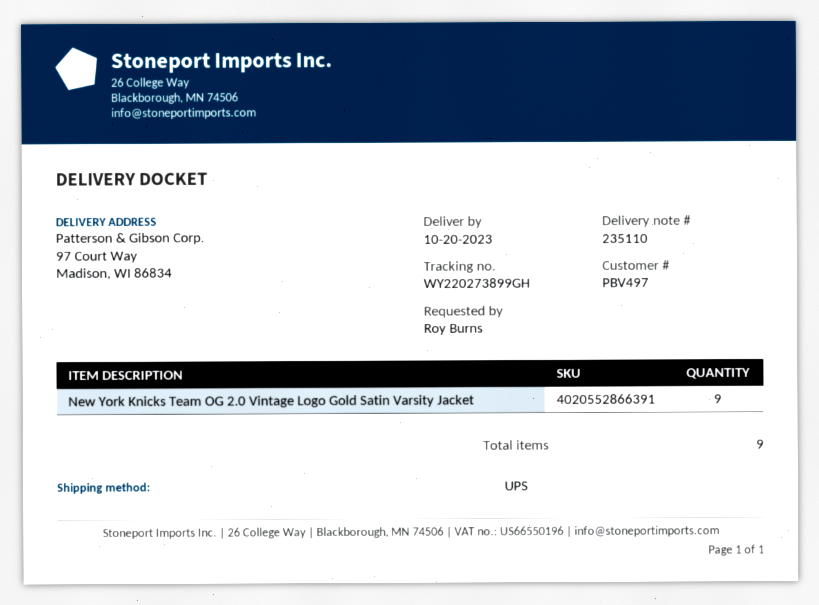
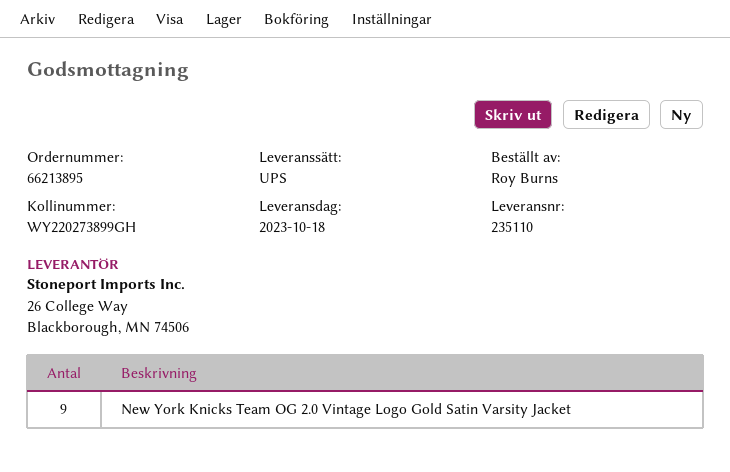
delivery date: 2023-10-20 -> 2023-10-18

